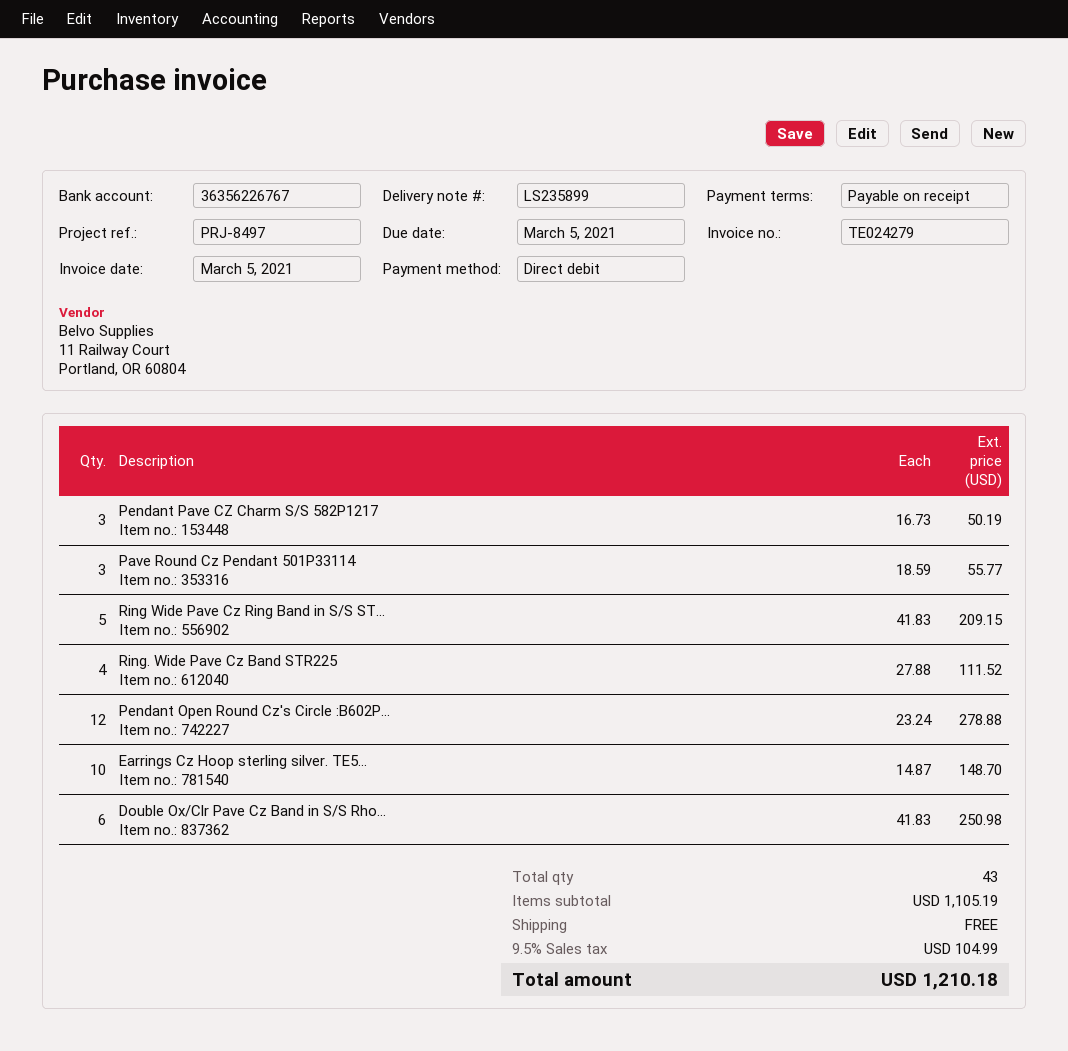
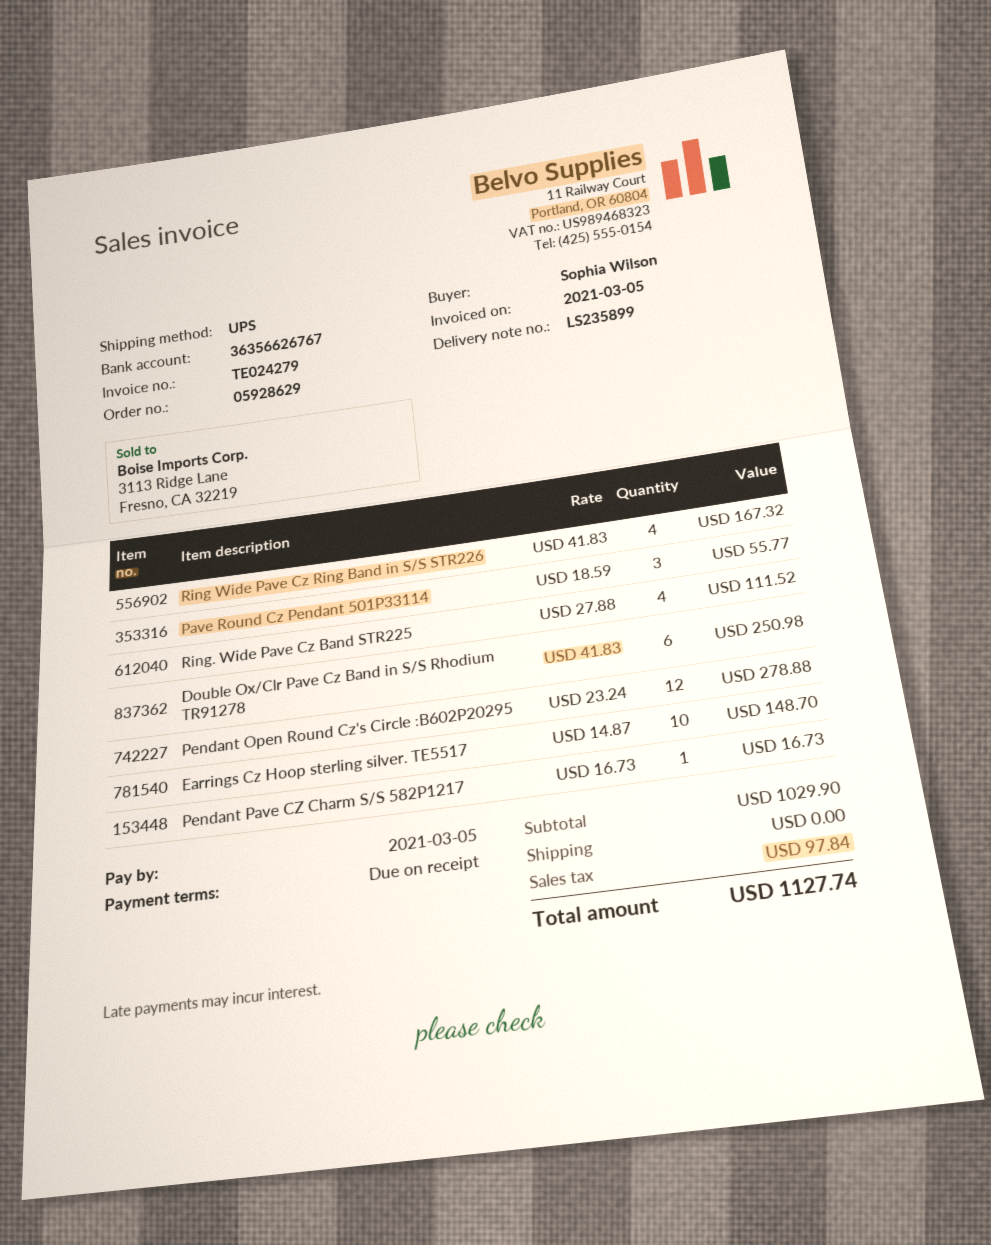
bank account: 36356226767 -> 36356626767
Pendant Pave CZ Charm S/S 582P1217: 3 x 16.73 = 50.19 -> 1 x 16.73 = 16.73
Ring Wide Pave Cz Ring Band in S/S ST...: 5 x 41.83 = 209.15 -> 4 x 41.83 = 167.32
subtotal: 1105.19 -> 1029.90
tax: 104.99 -> 97.84
total: 1210.18 -> 1127.74

